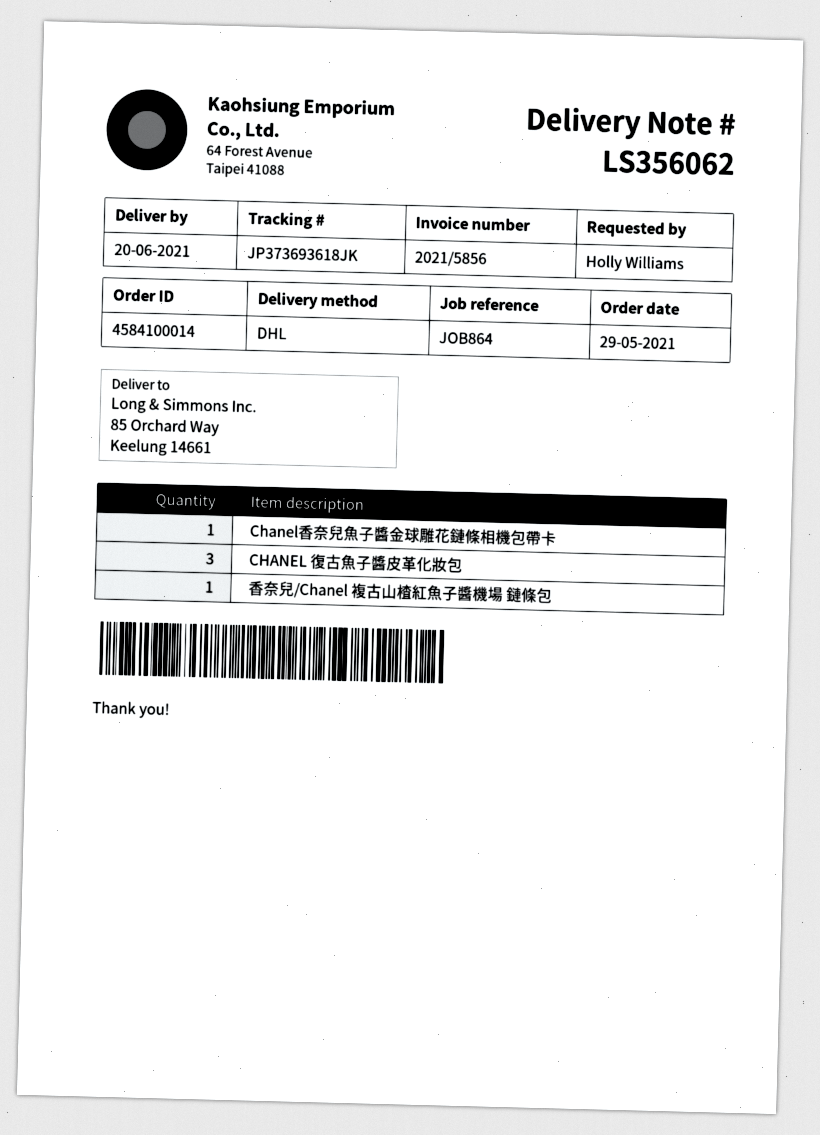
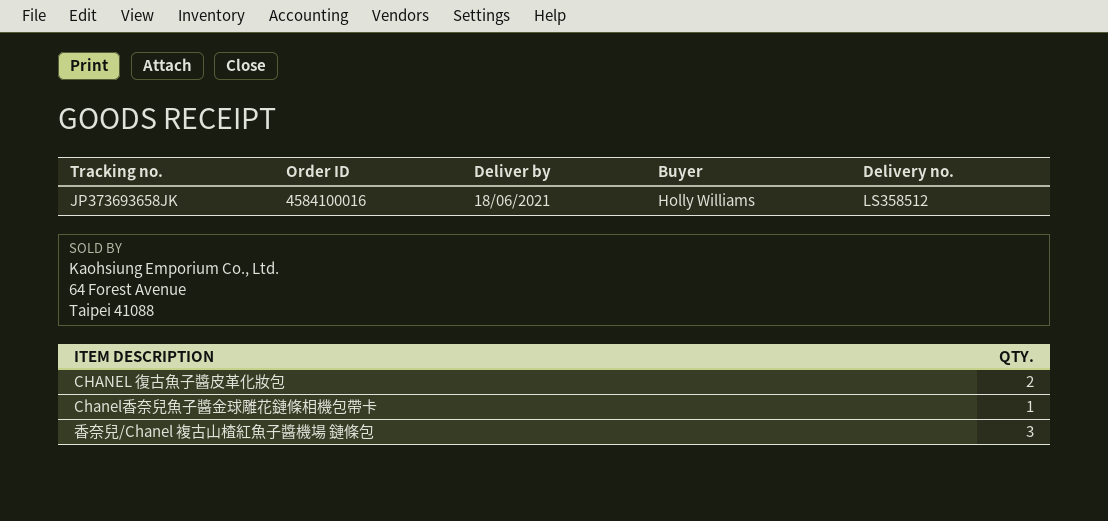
order number: 4584100014 -> 4584100016
delivery note number: LS356062 -> LS358512
delivery date: 2021-06-20 -> 2021-06-18
tracking number: JP373693618JK -> JP373693658JK
CHANEL 復古魚子醬皮革化妝包: 3 -> 2
香奈兒/Chanel 複古山楂紅魚子醬機場 鏈條包: 1 -> 3

